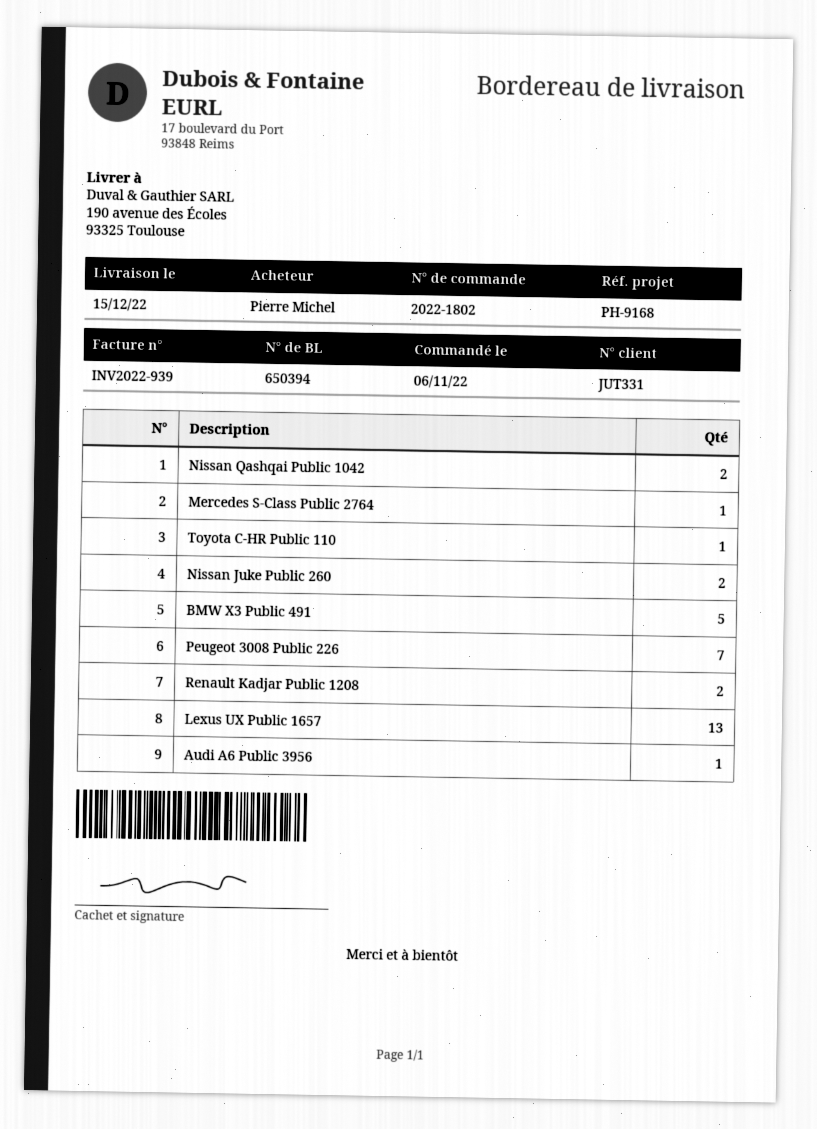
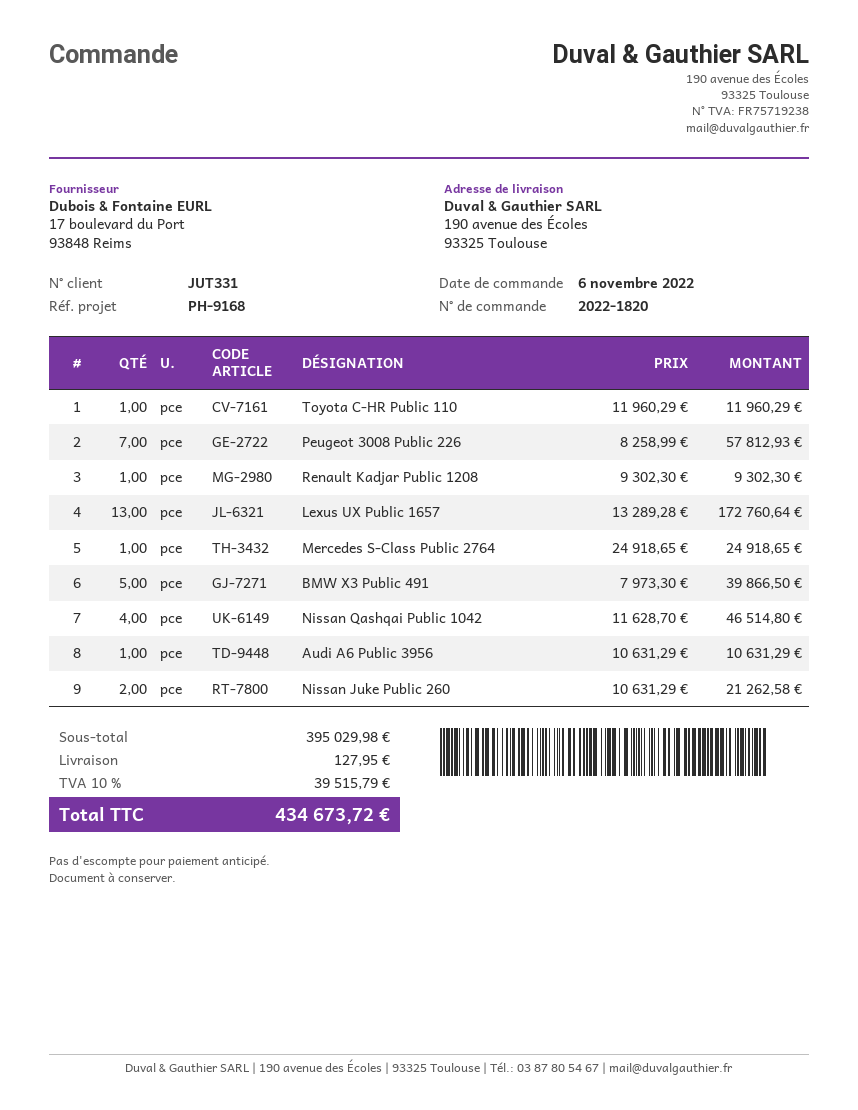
order number: 2022-1802 -> 2022-1820
Nissan Qashqai Public 1042: 2 -> 4
Renault Kadjar Public 1208: 2 -> 1

